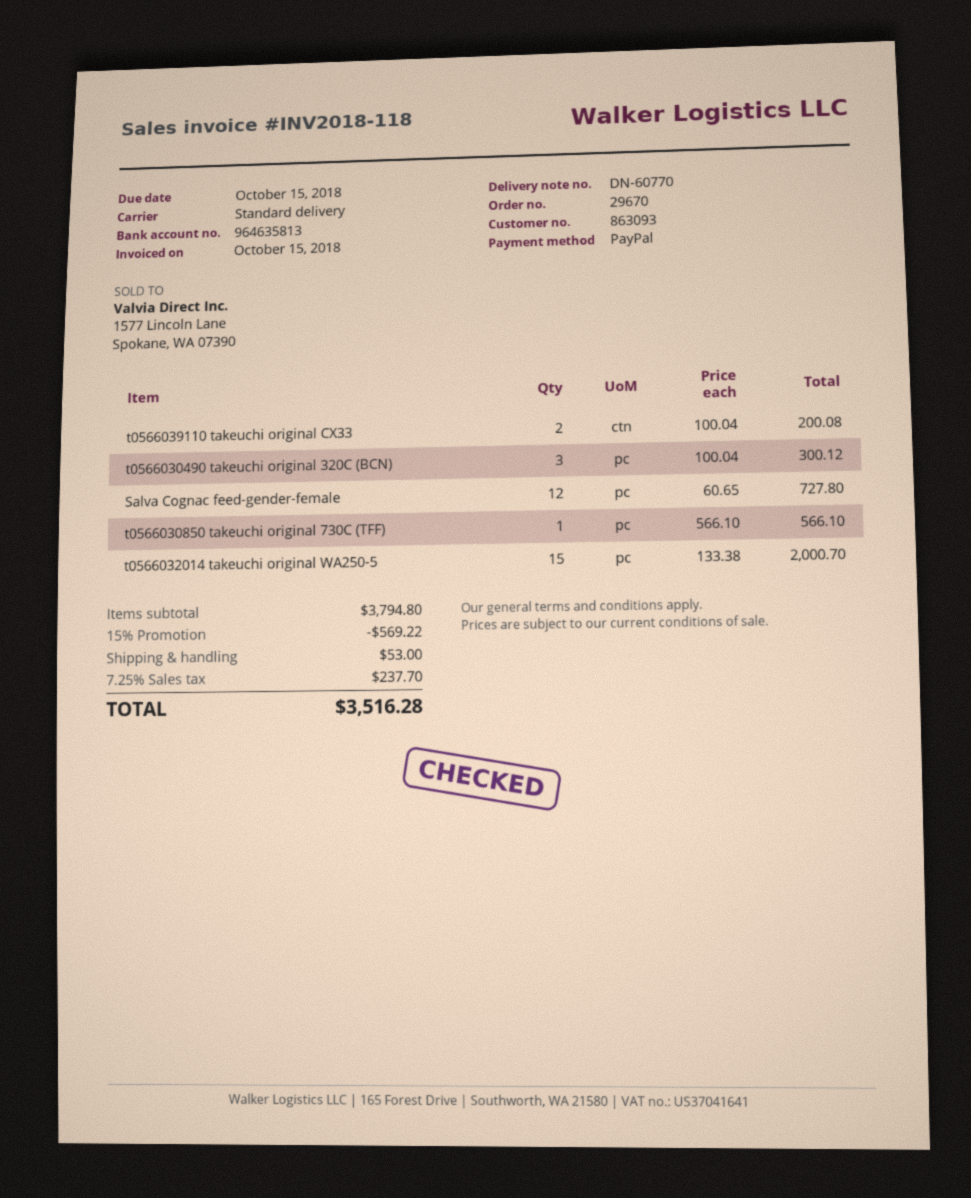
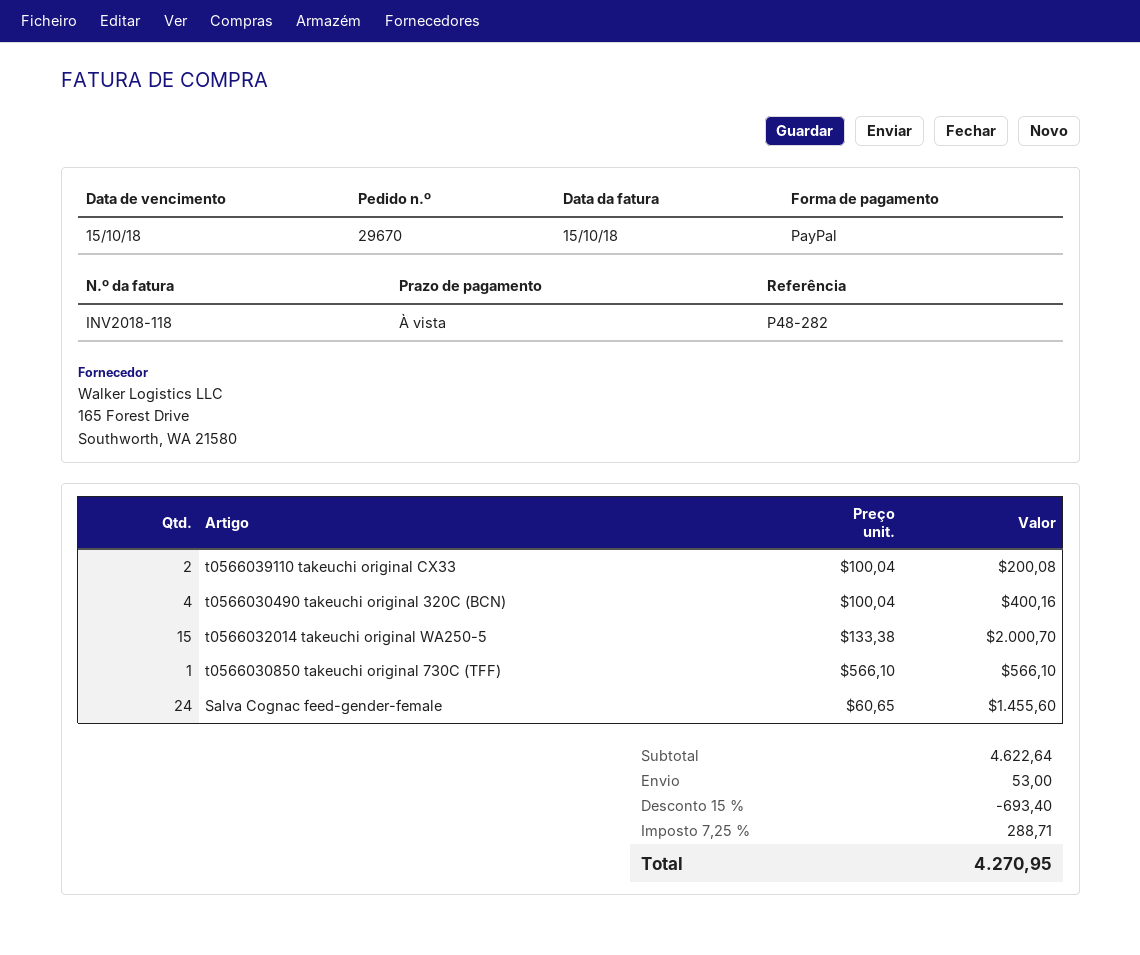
t0566030490 takeuchi original 320C (BCN): 3 x 100.04 = 300.12 -> 4 x 100.04 = 400.16
Salva Cognac feed-gender-female: 12 x 60.65 = 727.80 -> 24 x 60.65 = 1455.60
subtotal: 3794.80 -> 4622.64
discount: 15% = 569.22 -> 15% = 693.40
tax: 7.25% = 237.70 -> 7.25% = 288.71
total: 3516.28 -> 4270.95

